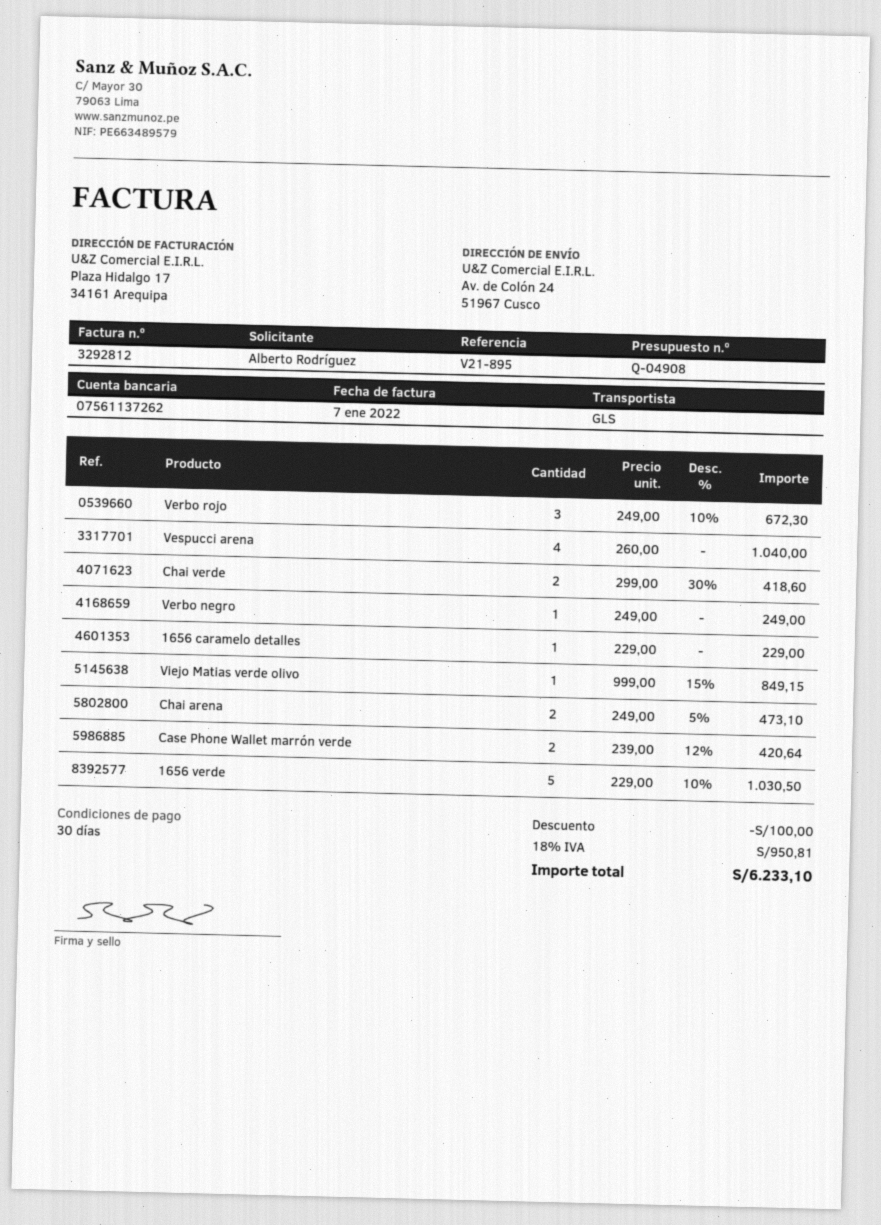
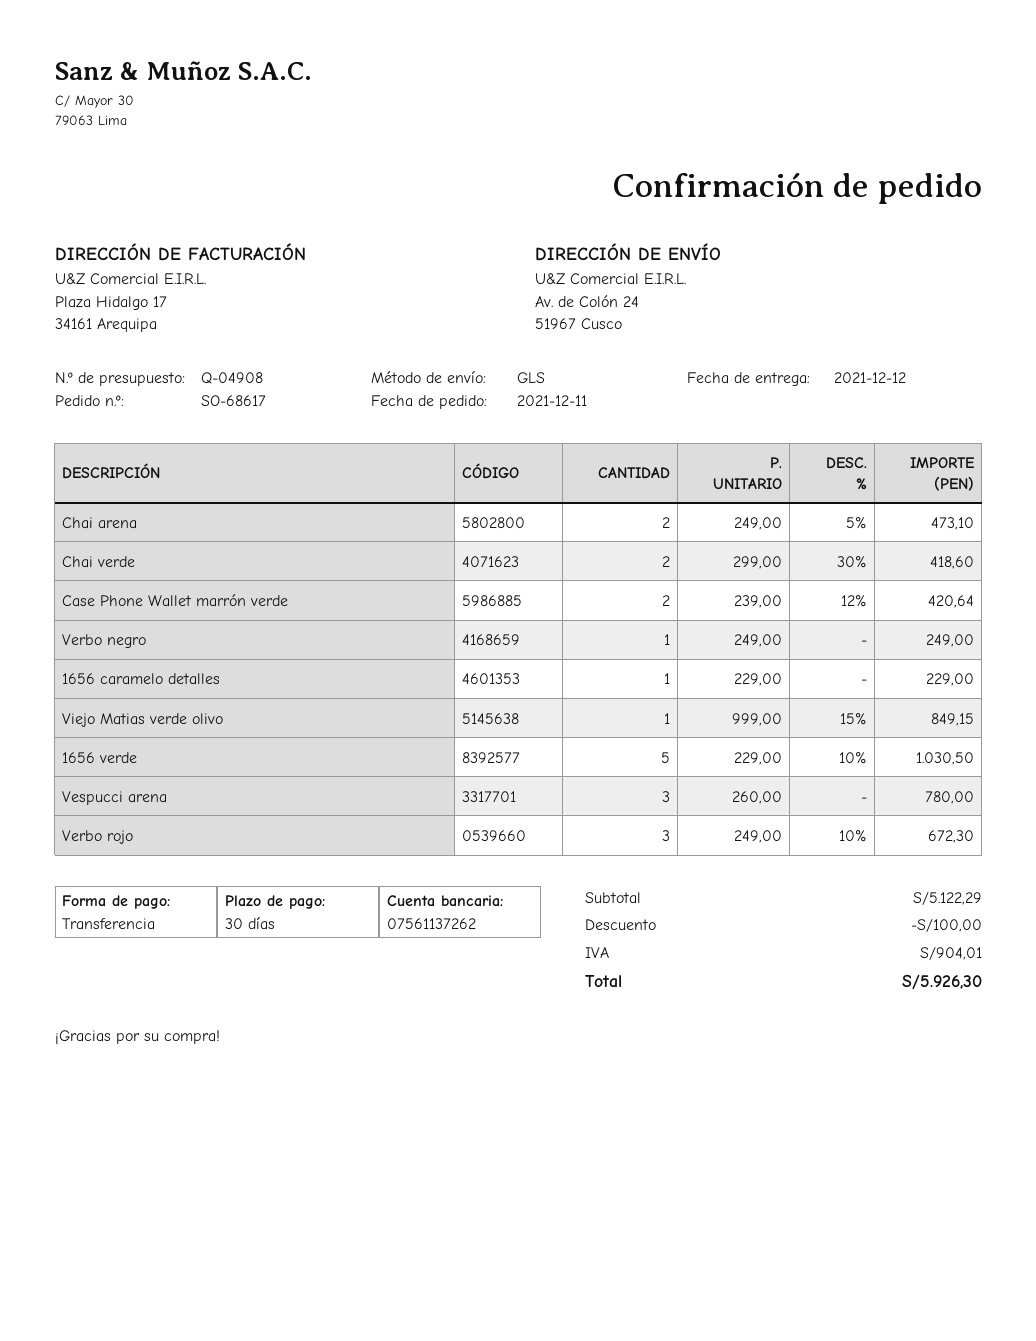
Vespucci arena: 4 x 260.00 = 1040.00 -> 3 x 260.00 = 780.00
tax: 950.81 -> 904.01
total: 6233.10 -> 5926.30

